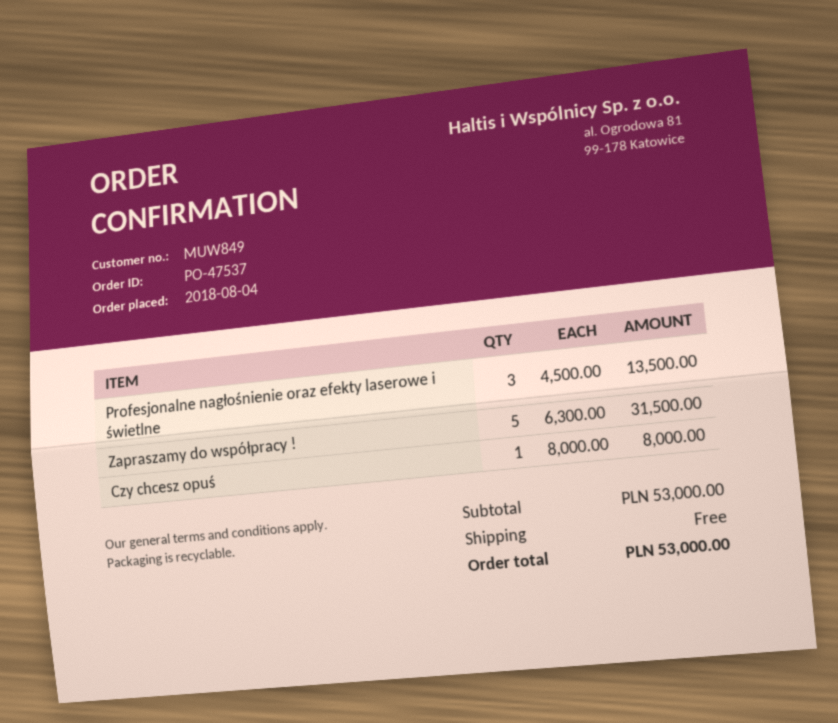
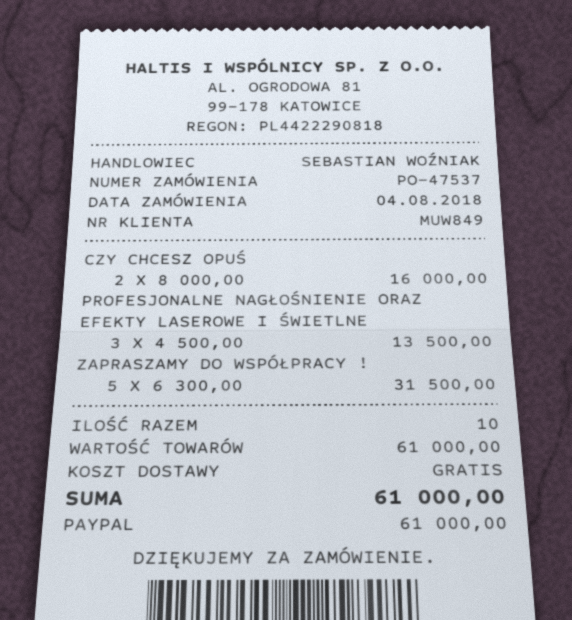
Czy chcesz opuś: 1 x 8000.00 = 8000.00 -> 2 x 8000.00 = 16000.00
subtotal: 53000.00 -> 61000.00
total: 53000.00 -> 61000.00

